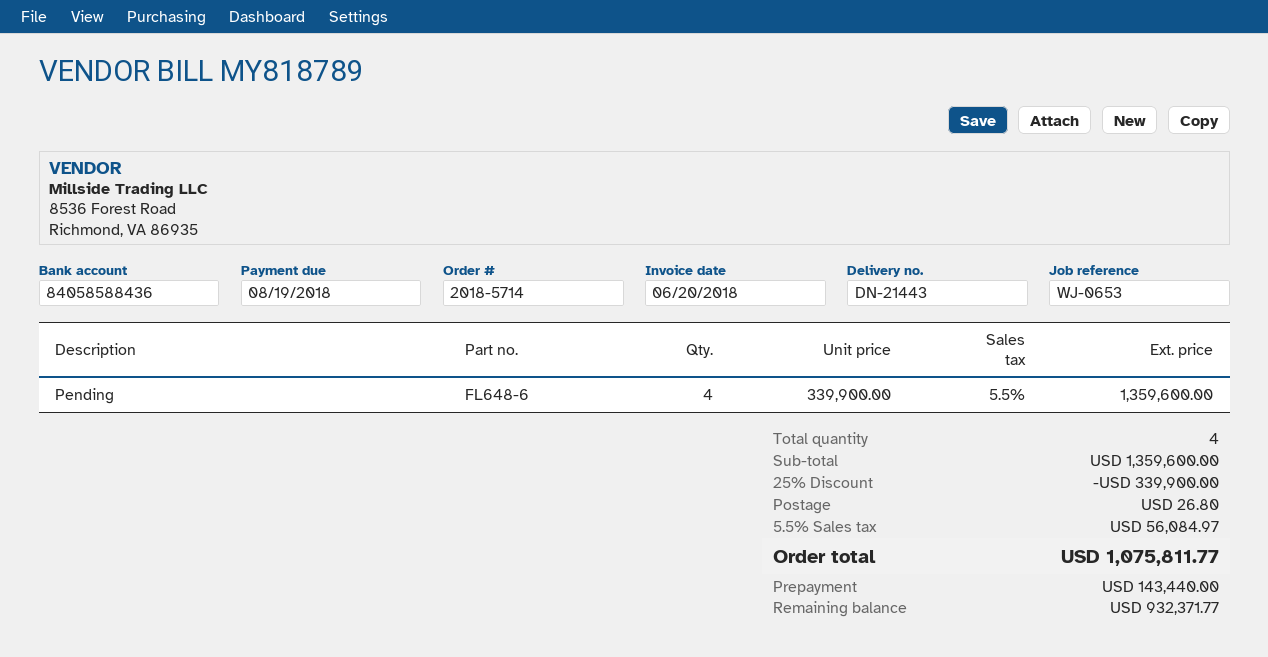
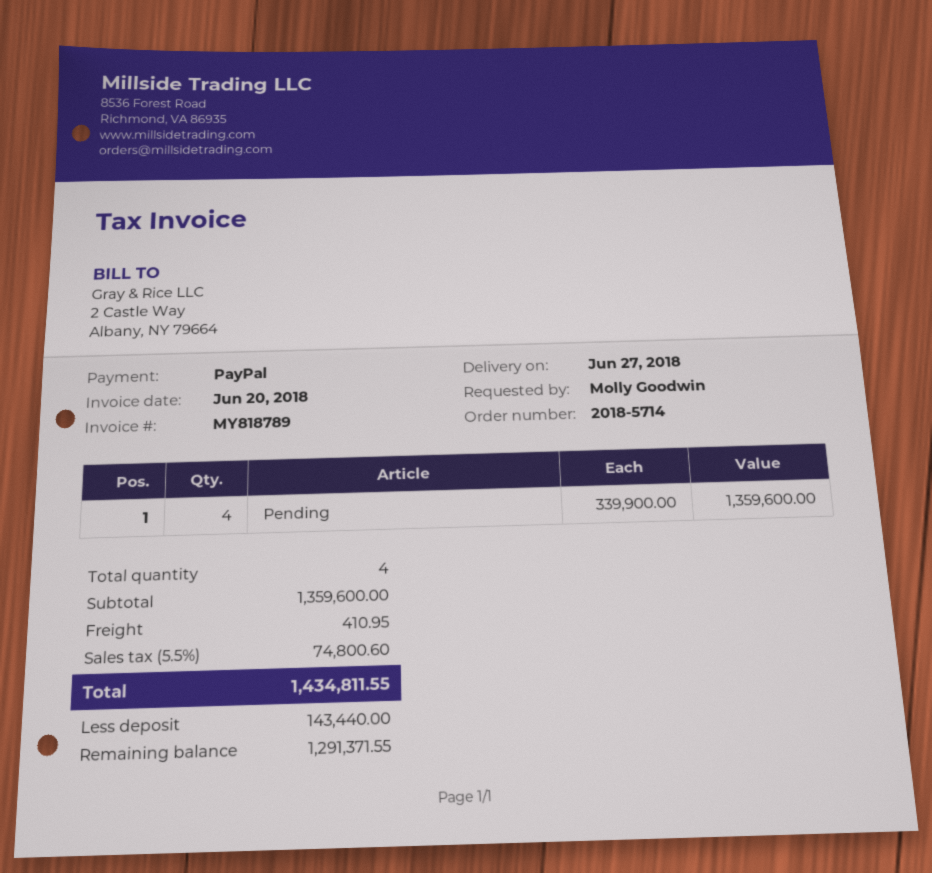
discount: 25% = 339900.00 -> none
shipping: 26.80 -> 410.95
tax: 5.5% = 56084.97 -> 5.5% = 74800.60
total: 1075811.77 -> 1434811.55
balance: 932371.77 -> 1291371.55

